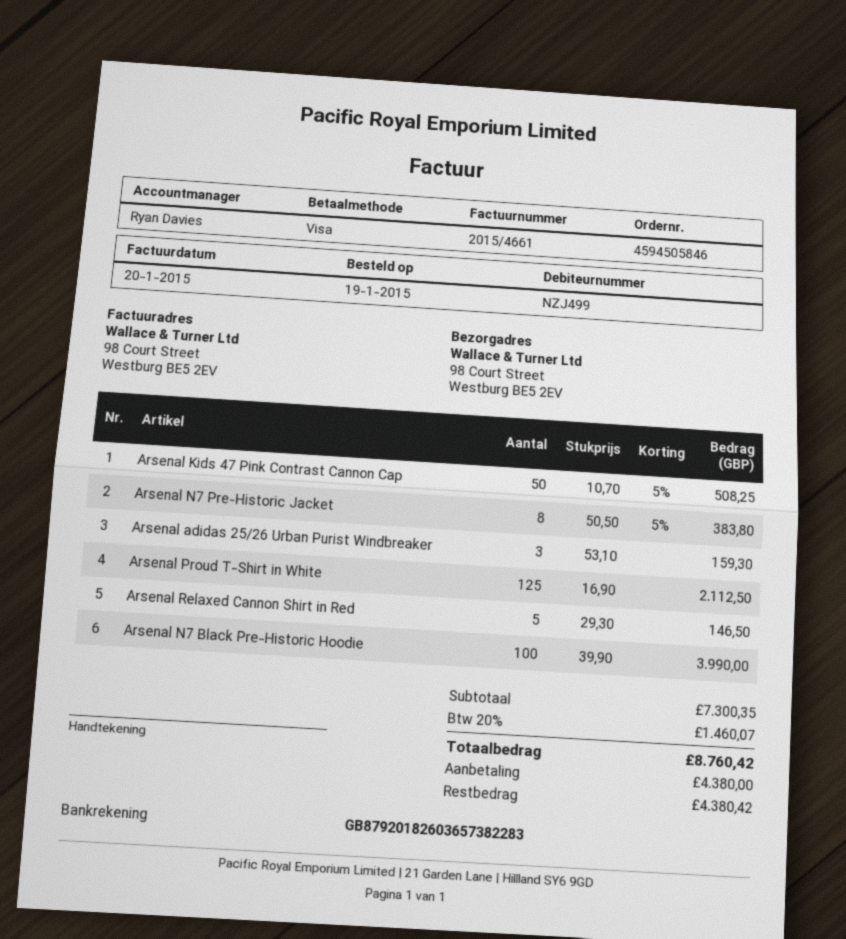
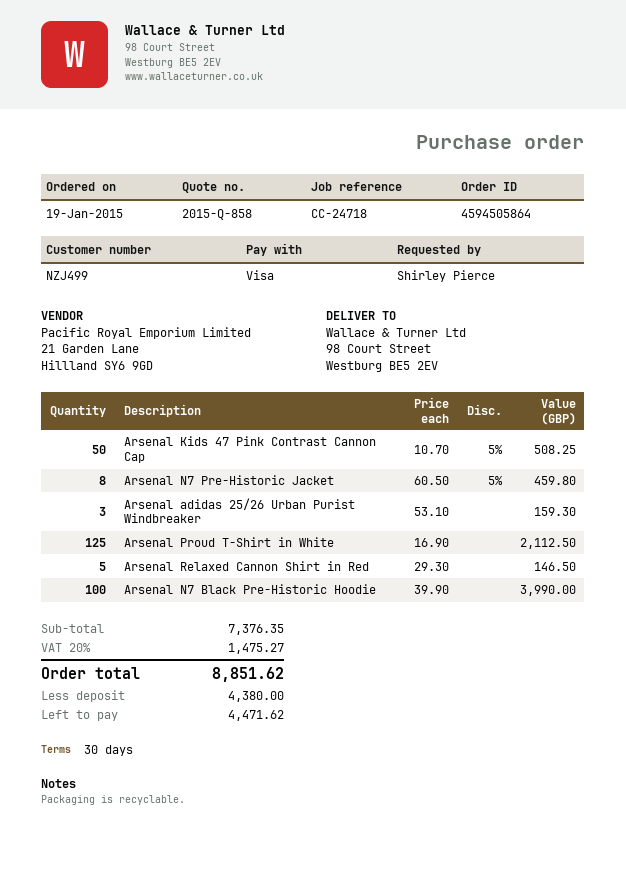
order number: 4594505846 -> 4594505864
Arsenal N7 Pre-Historic Jacket: 8 x 50.50 - 5% = 383.80 -> 8 x 60.50 - 5% = 459.80
subtotal: 7300.35 -> 7376.35
tax: 20% = 1460.07 -> 20% = 1475.27
total: 8760.42 -> 8851.62
balance: 4380.42 -> 4471.62

